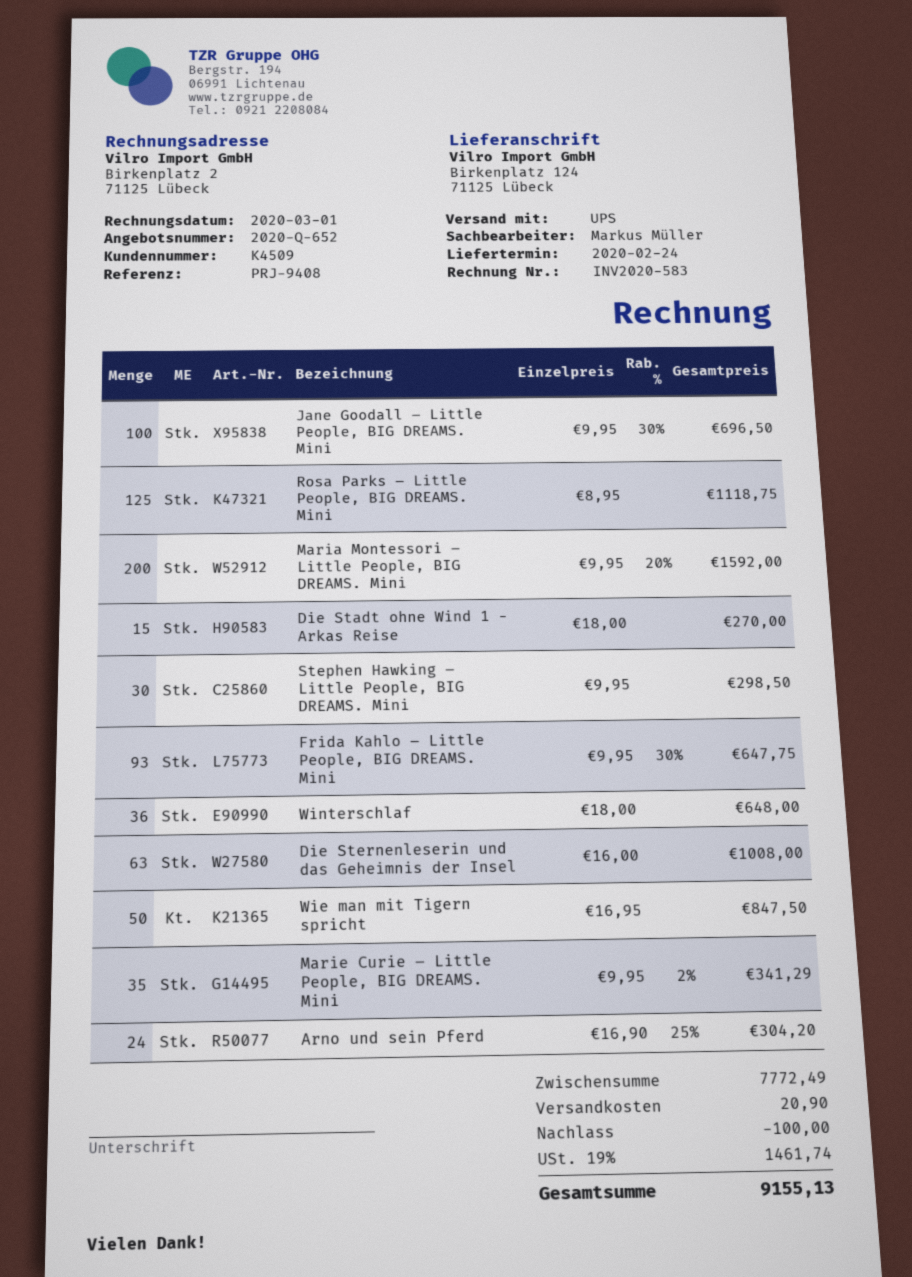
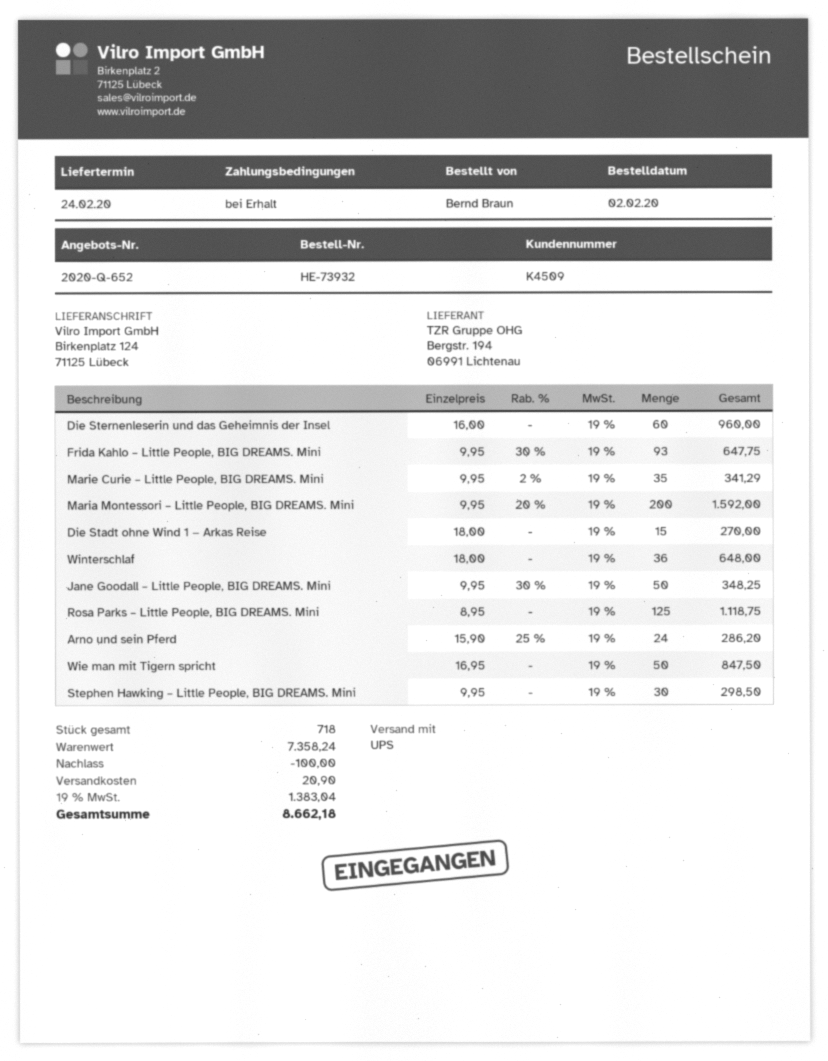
Jane Goodall – Little People, BIG DREAMS. Mini: 100 x 9.95 - 30% = 696.50 -> 50 x 9.95 - 30% = 348.25
Die Sternenleserin und das Geheimnis der Insel: 63 x 16.00 = 1008.00 -> 60 x 16.00 = 960.00
Arno und sein Pferd: 24 x 16.90 - 25% = 304.20 -> 24 x 15.90 - 25% = 286.20
subtotal: 7772.49 -> 7358.24
tax: 19% = 1461.74 -> 19% = 1383.04
total: 9155.13 -> 8662.18

